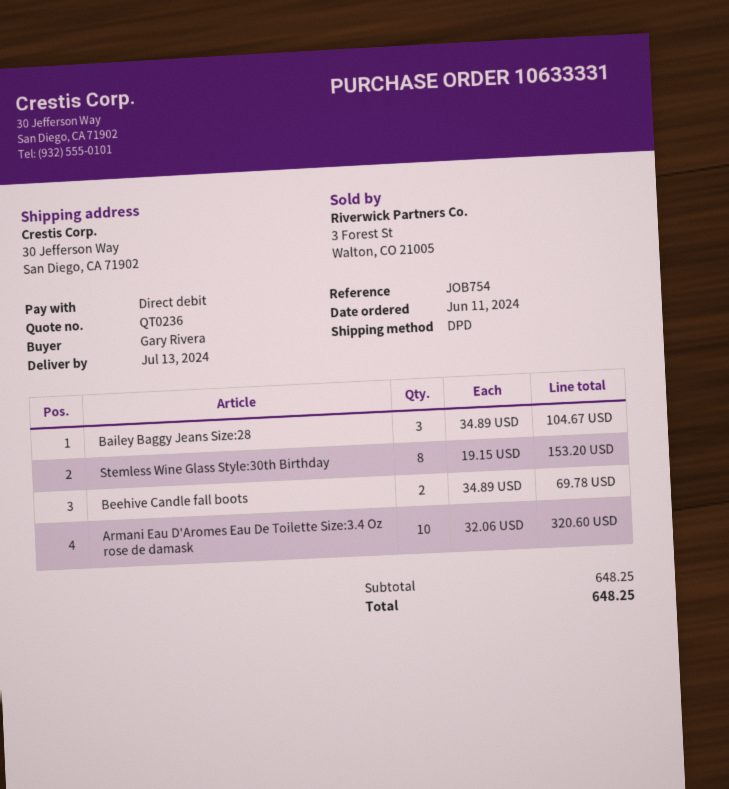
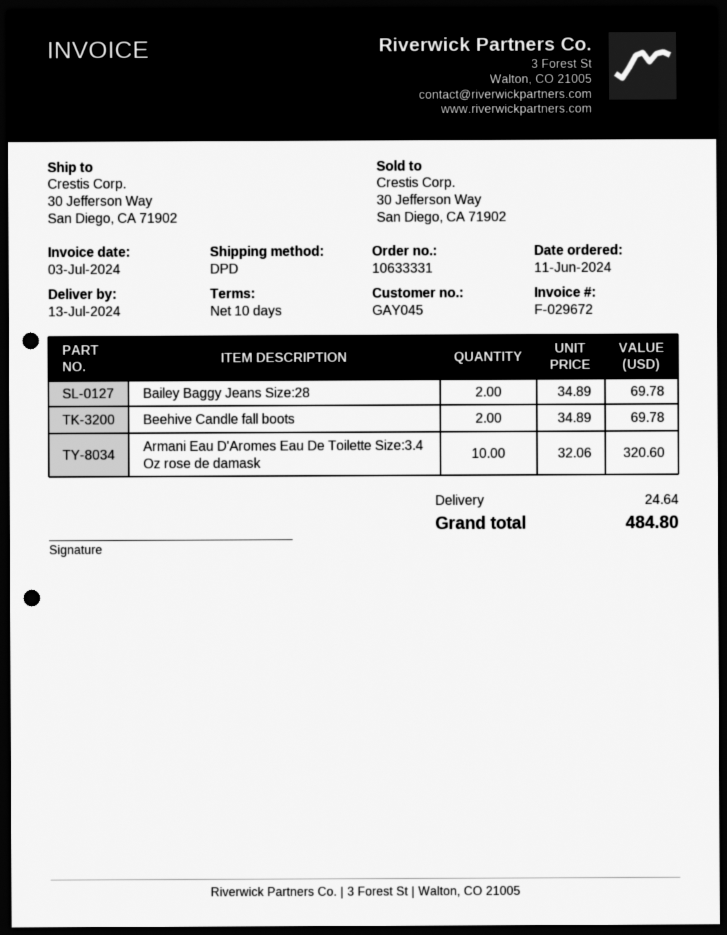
Bailey Baggy Jeans Size:28: 3 x 34.89 = 104.67 -> 2 x 34.89 = 69.78
Stemless Wine Glass Style:30th Birthday: 8 x 19.15 = 153.20 -> none
shipping: none -> 24.64
total: 648.25 -> 484.80

